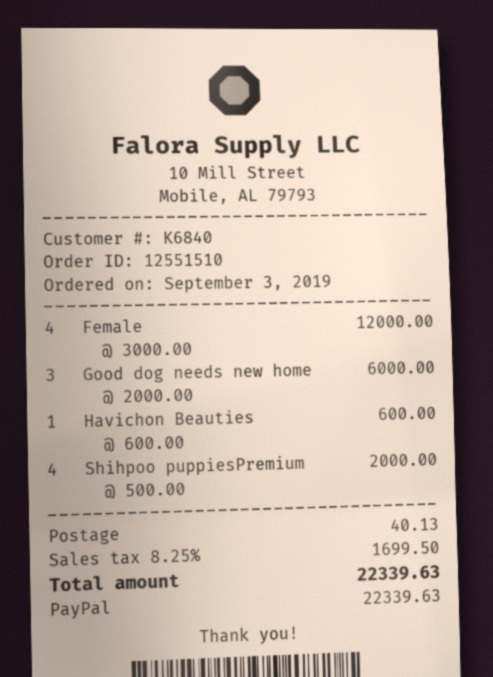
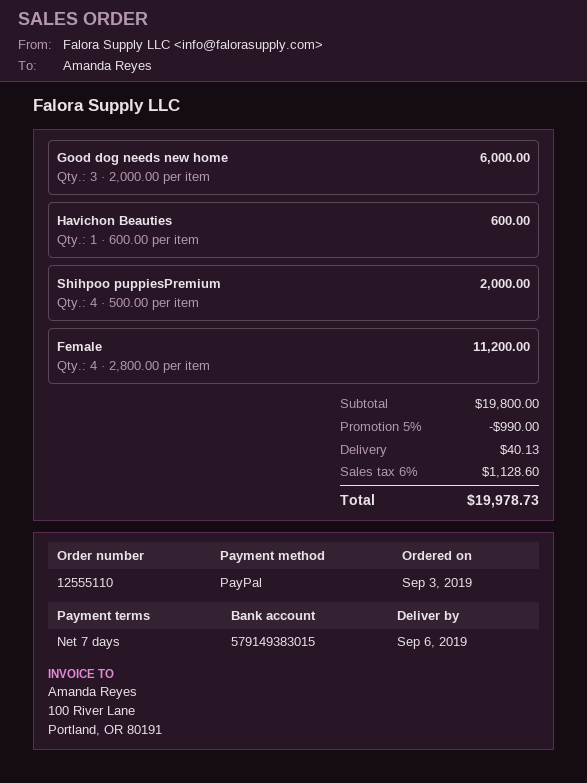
order number: 12551510 -> 12555110
Female: 4 x 3000.00 = 12000.00 -> 4 x 2800.00 = 11200.00
discount: none -> 5% = 990.00
tax: 8.25% = 1699.50 -> 6% = 1128.60
total: 22339.63 -> 19978.73

